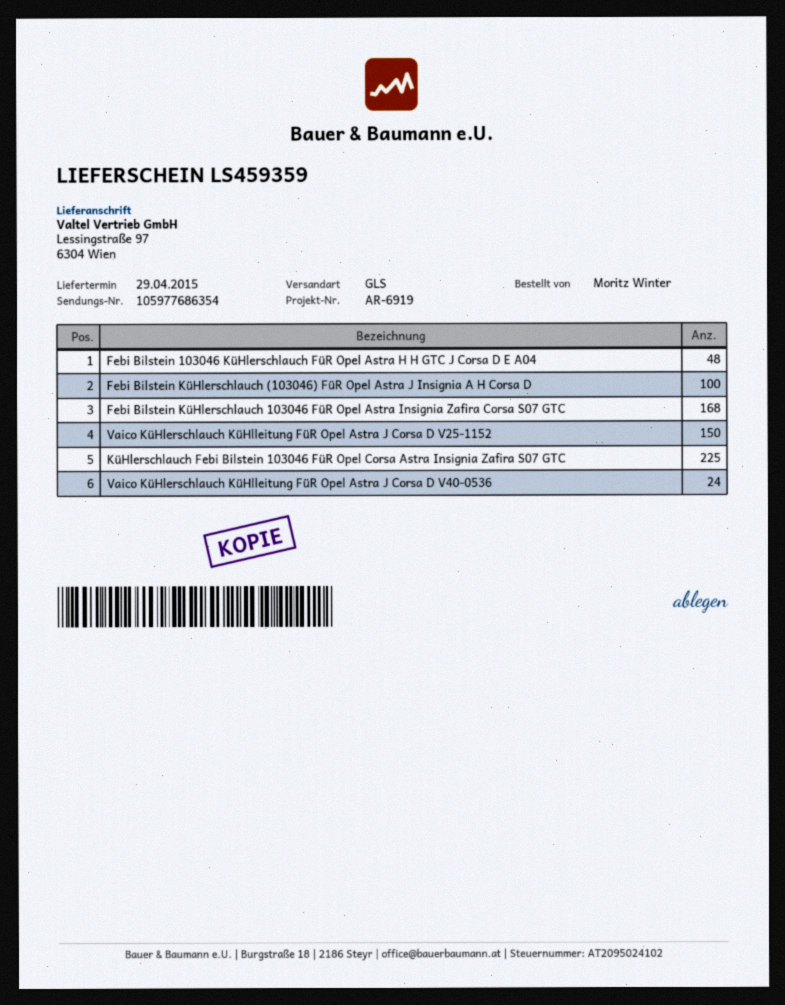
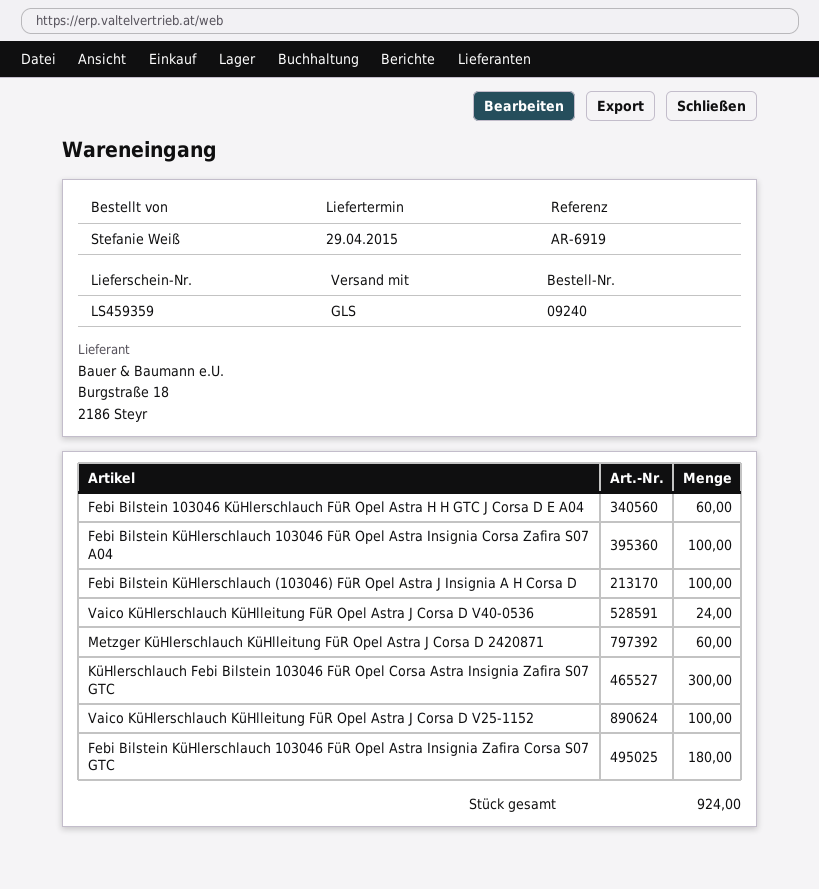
ordered by: Moritz Winter -> Stefanie Weiß
Febi Bilstein 103046 KüHlerschlauch FüR Opel Astra H H GTC J Corsa D E A04: 48 -> 60
Febi Bilstein KüHlerschlauch 103046 FüR Opel Astra Insignia Zafira Corsa S07 GTC: 168 -> 180
Vaico KüHlerschlauch KüHlleitung FüR Opel Astra J Corsa D V25-1152: 150 -> 100
KüHlerschlauch Febi Bilstein 103046 FüR Opel Corsa Astra Insignia Zafira S07 GTC: 225 -> 300
Febi Bilstein KüHlerschlauch 103046 FüR Opel Astra Insignia Corsa Zafira S07 A04: none -> 100
Metzger KüHlerschlauch KüHlleitung FüR Opel Astra J Corsa D 2420871: none -> 60

